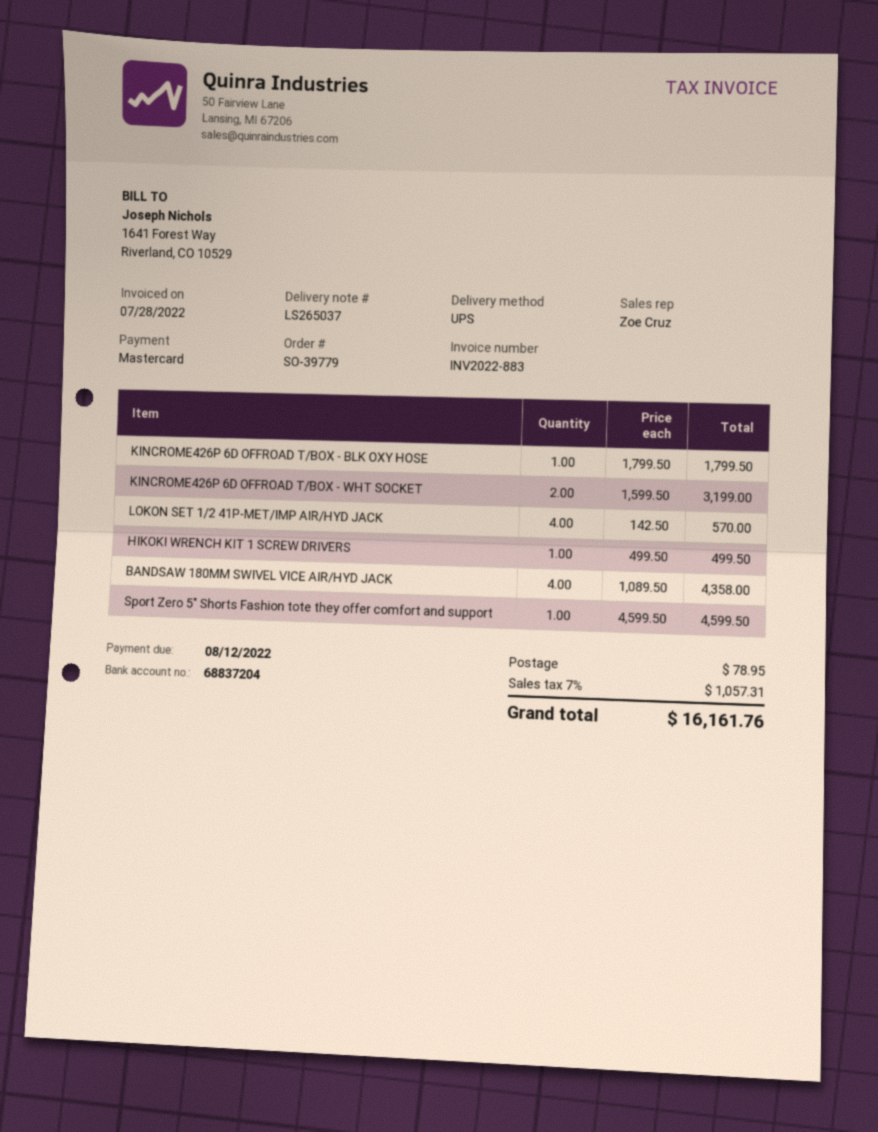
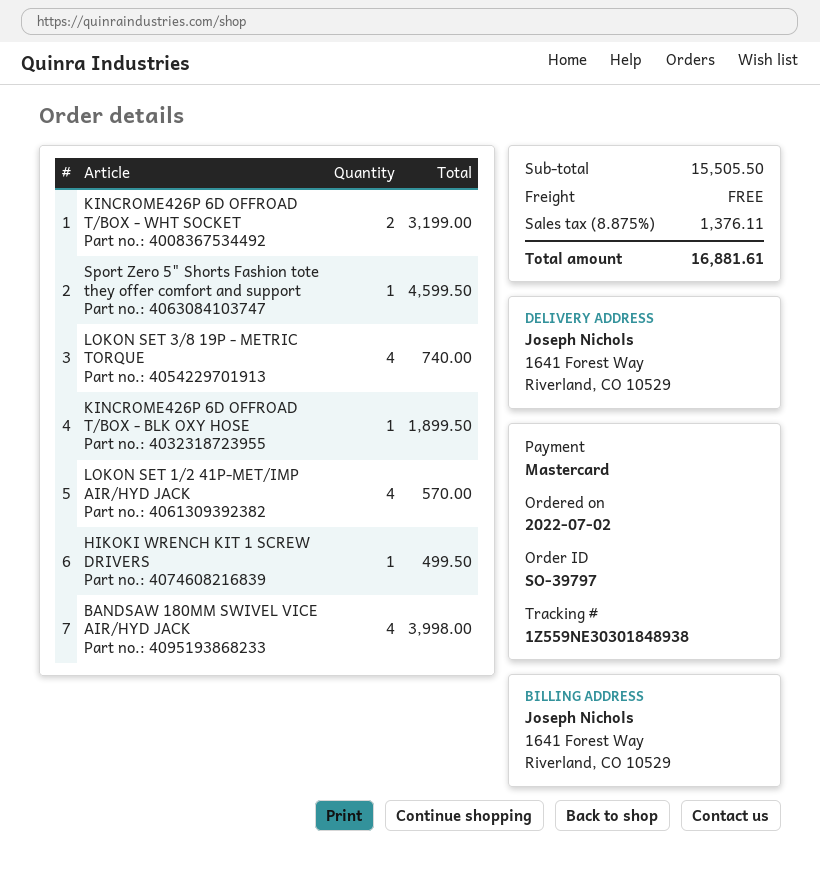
order number: SO-39779 -> SO-39797
KINCROME426P 6D OFFROAD T/BOX - BLK OXY HOSE: 1 for 1799.50 -> 1 for 1899.50
BANDSAW 180MM SWIVEL VICE AIR/HYD JACK: 4 for 4358.00 -> 4 for 3998.00
LOKON SET 3/8 19P - METRIC TORQUE: none -> 4 for 740.00
shipping: 78.95 -> 0.00
tax: 7% = 1057.31 -> 8.875% = 1376.11
total: 16161.76 -> 16881.61

